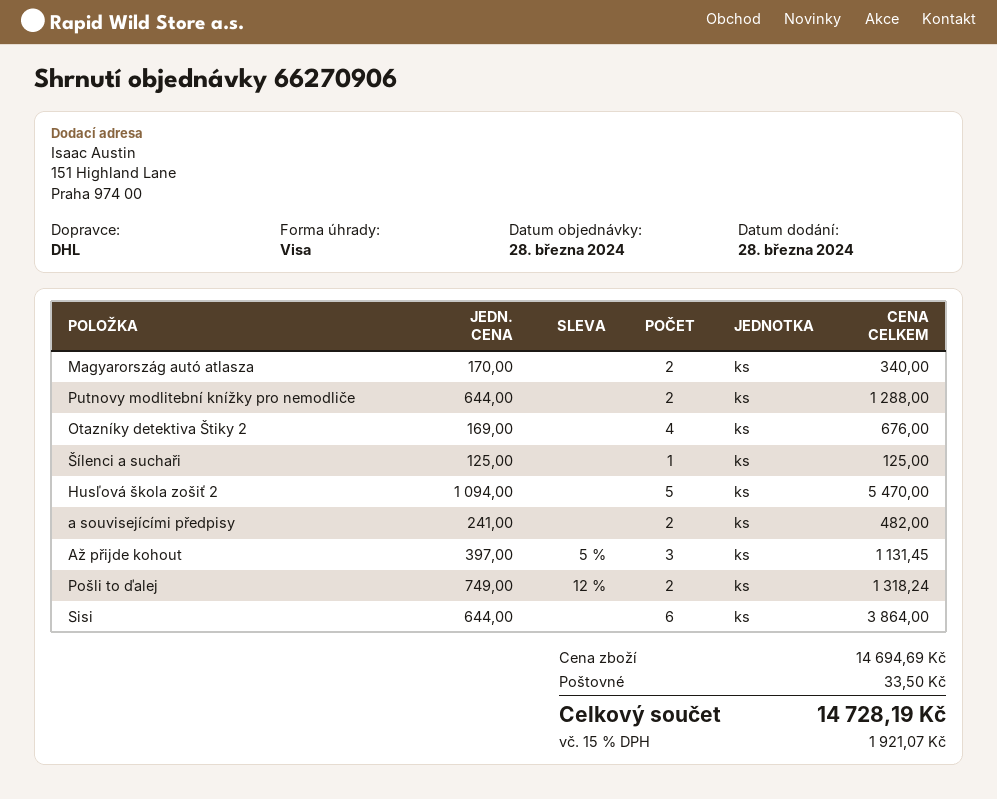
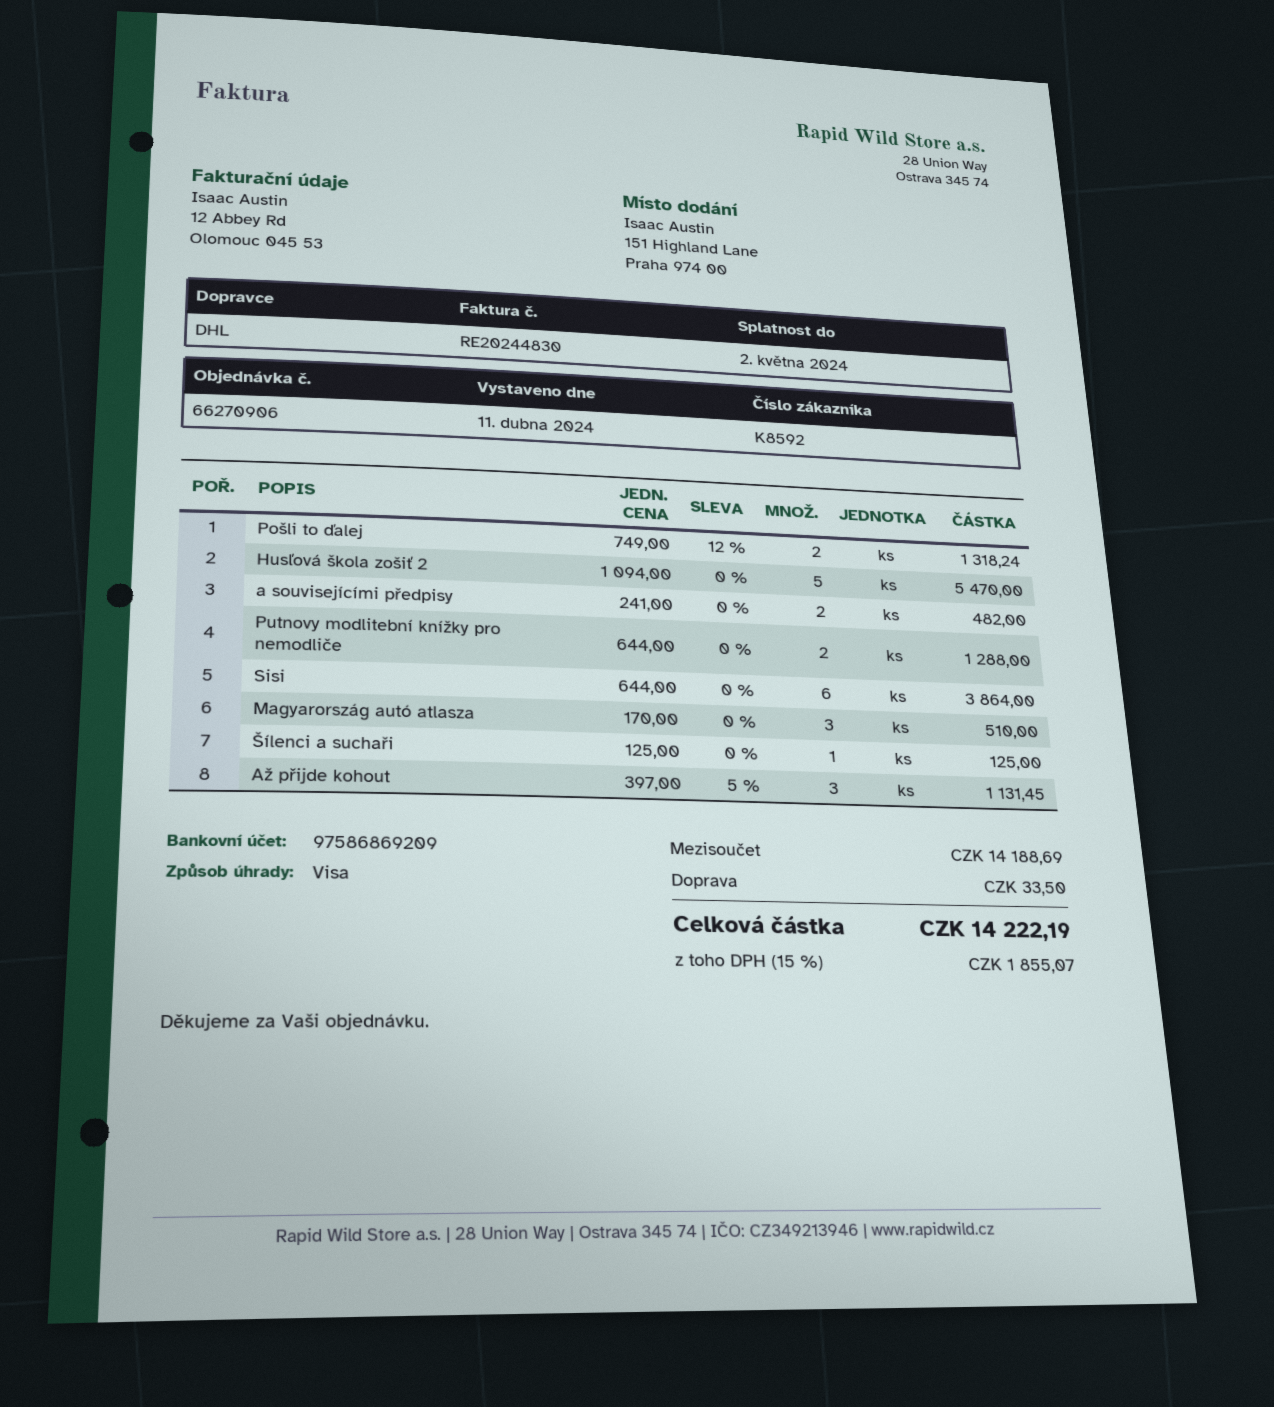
Magyarország autó atlasza: 2 x 170.00 = 340.00 -> 3 x 170.00 = 510.00
Otazníky detektiva Štiky 2: 4 x 169.00 = 676.00 -> none
subtotal: 14694.69 -> 14188.69
tax: 15% = 1921.07 -> 15% = 1855.07
total: 14728.19 -> 14222.19

